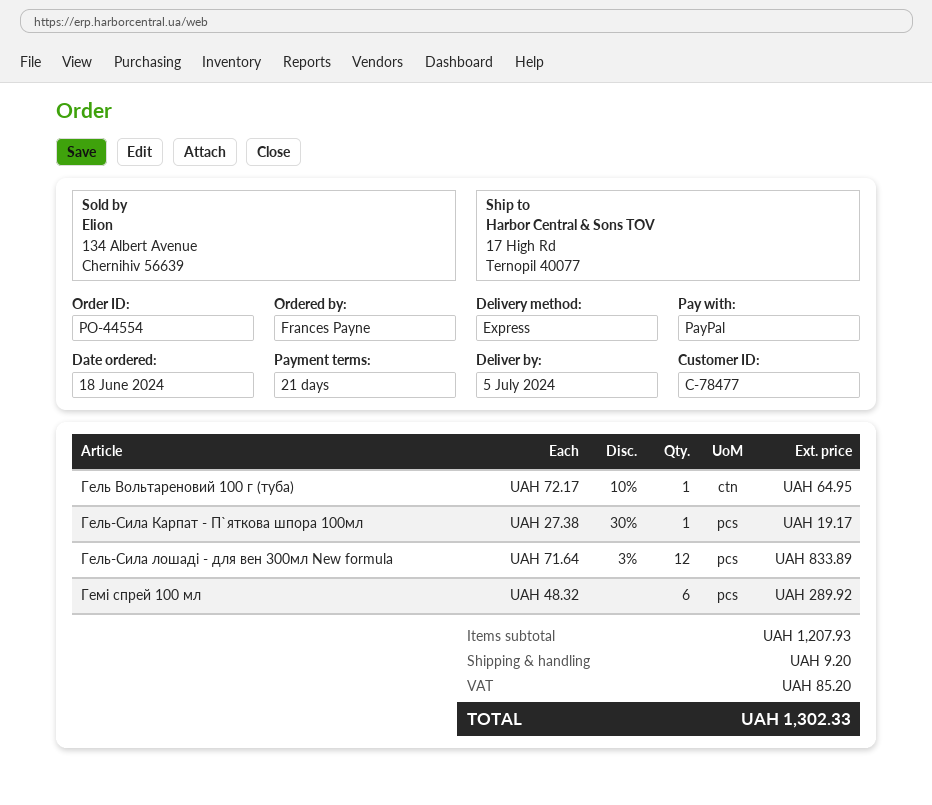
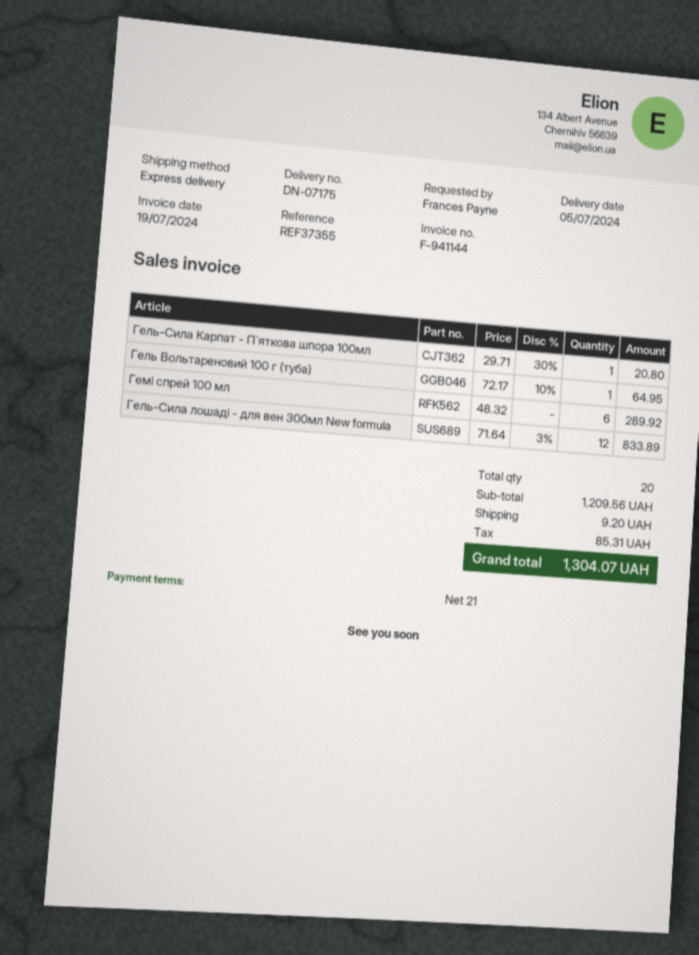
Гель-Сила Карпат - П`яткова шпора 100мл: 1 x 27.38 - 30% = 19.17 -> 1 x 29.71 - 30% = 20.80
subtotal: 1207.93 -> 1209.56
tax: 85.20 -> 85.31
total: 1302.33 -> 1304.07

